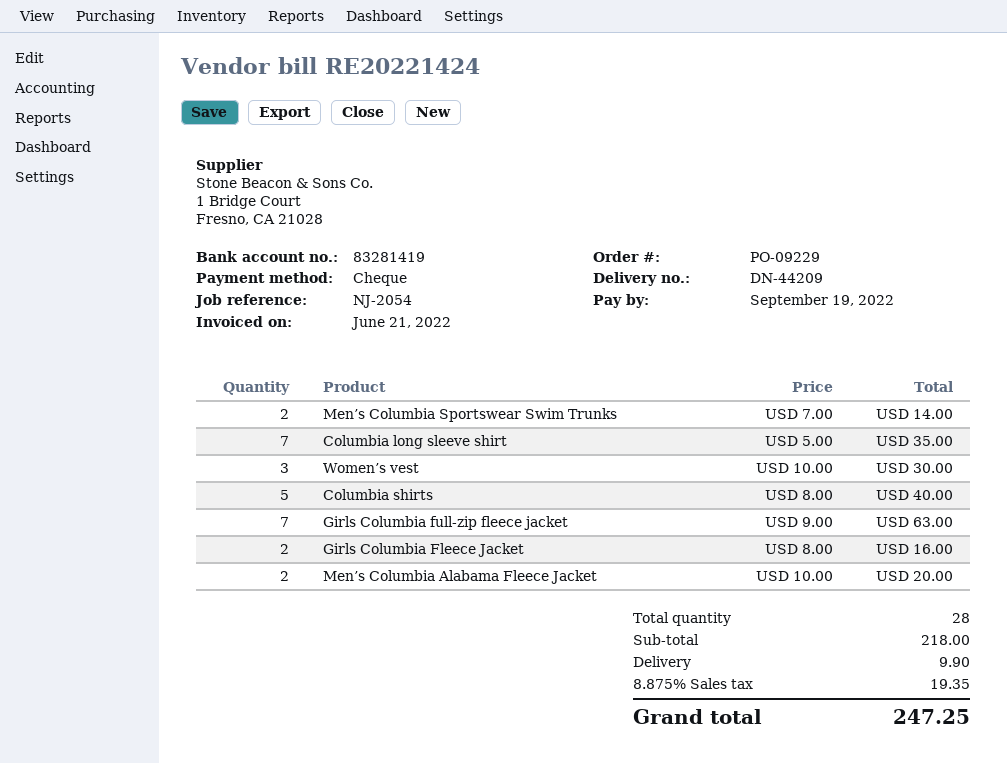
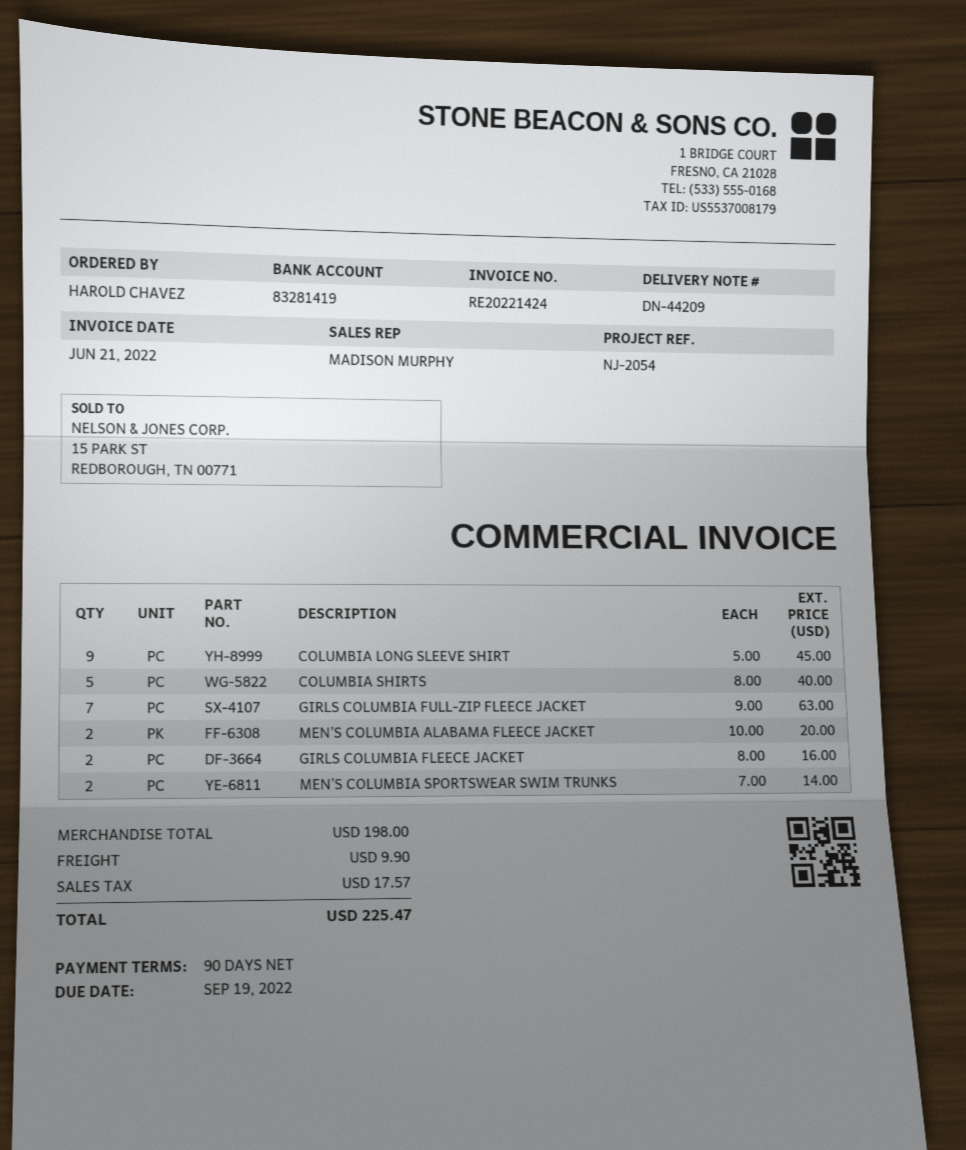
Columbia long sleeve shirt: 7 x 5.00 = 35.00 -> 9 x 5.00 = 45.00
Women’s vest: 3 x 10.00 = 30.00 -> none
subtotal: 218.00 -> 198.00
tax: 19.35 -> 17.57
total: 247.25 -> 225.47

